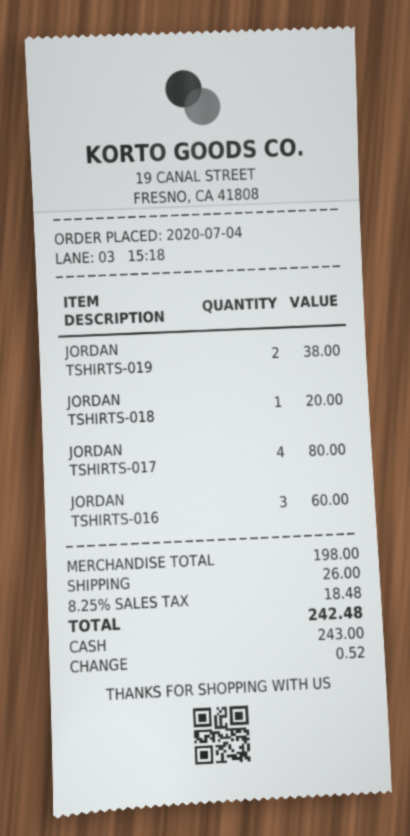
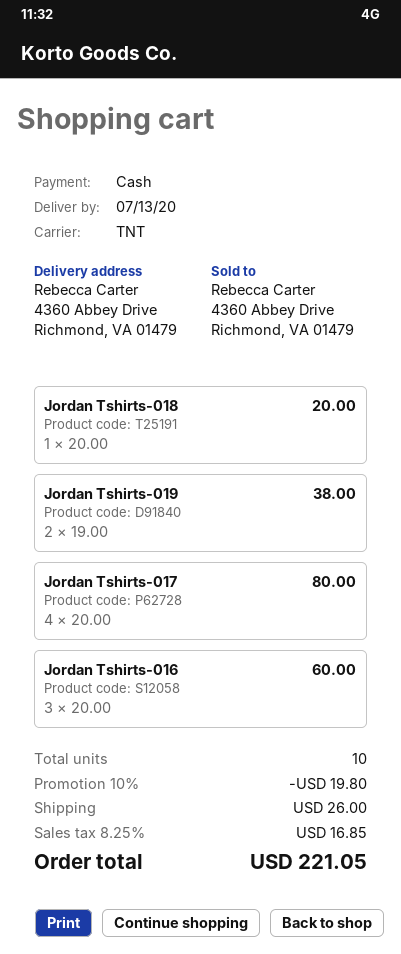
discount: none -> 10% = 19.80
tax: 8.25% = 18.48 -> 8.25% = 16.85
total: 242.48 -> 221.05

